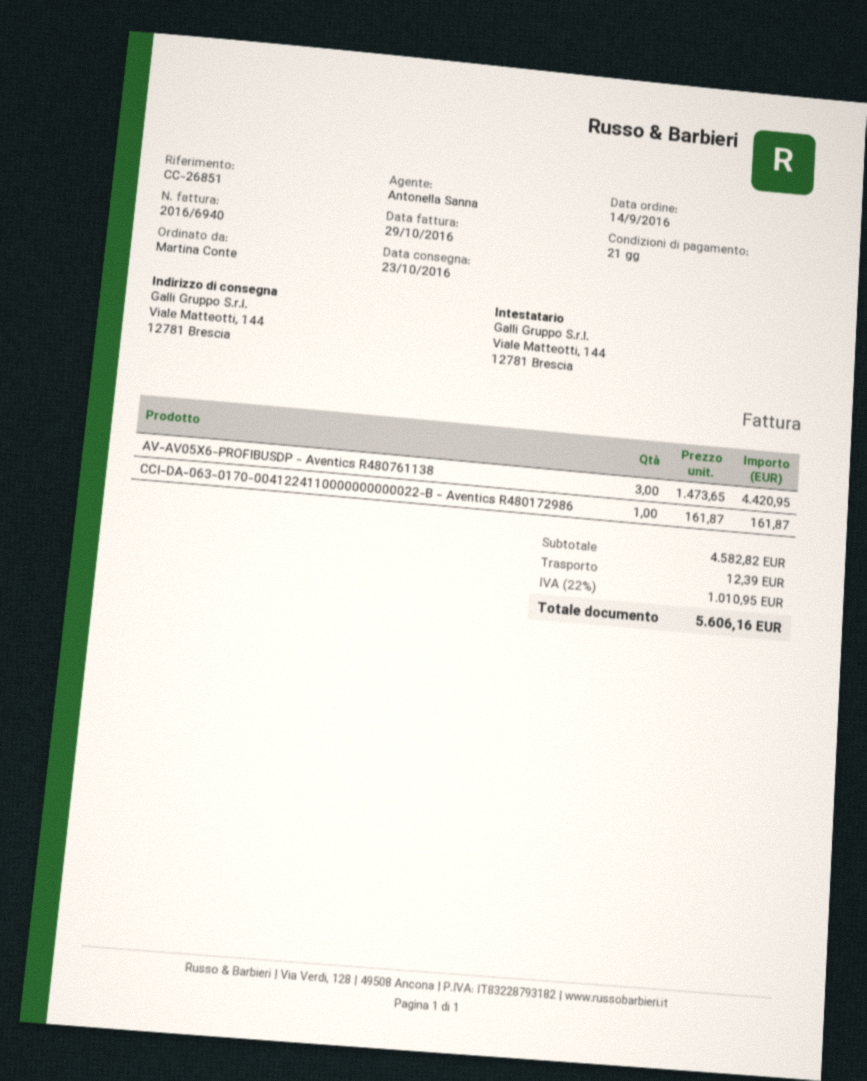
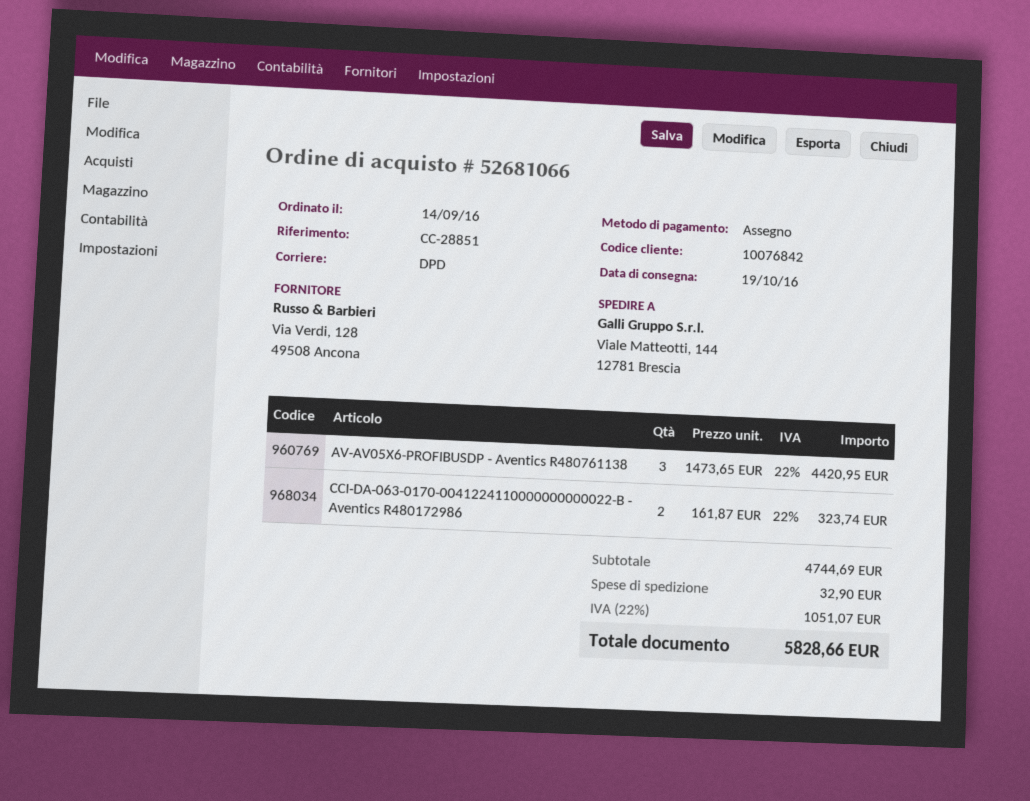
delivery date: 2016-10-23 -> 2016-10-19
reference: CC-26851 -> CC-28851
CCI-DA-063-0170-0041224110000000000022-B - Aventics R480172986: 1 x 161.87 = 161.87 -> 2 x 161.87 = 323.74
subtotal: 4582.82 -> 4744.69
shipping: 12.39 -> 32.90
tax: 22% = 1010.95 -> 22% = 1051.07
total: 5606.16 -> 5828.66

